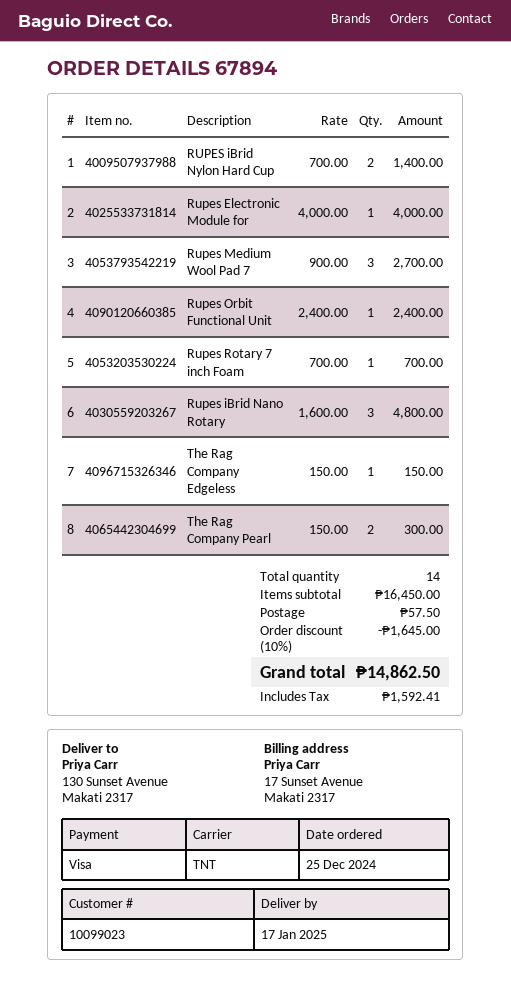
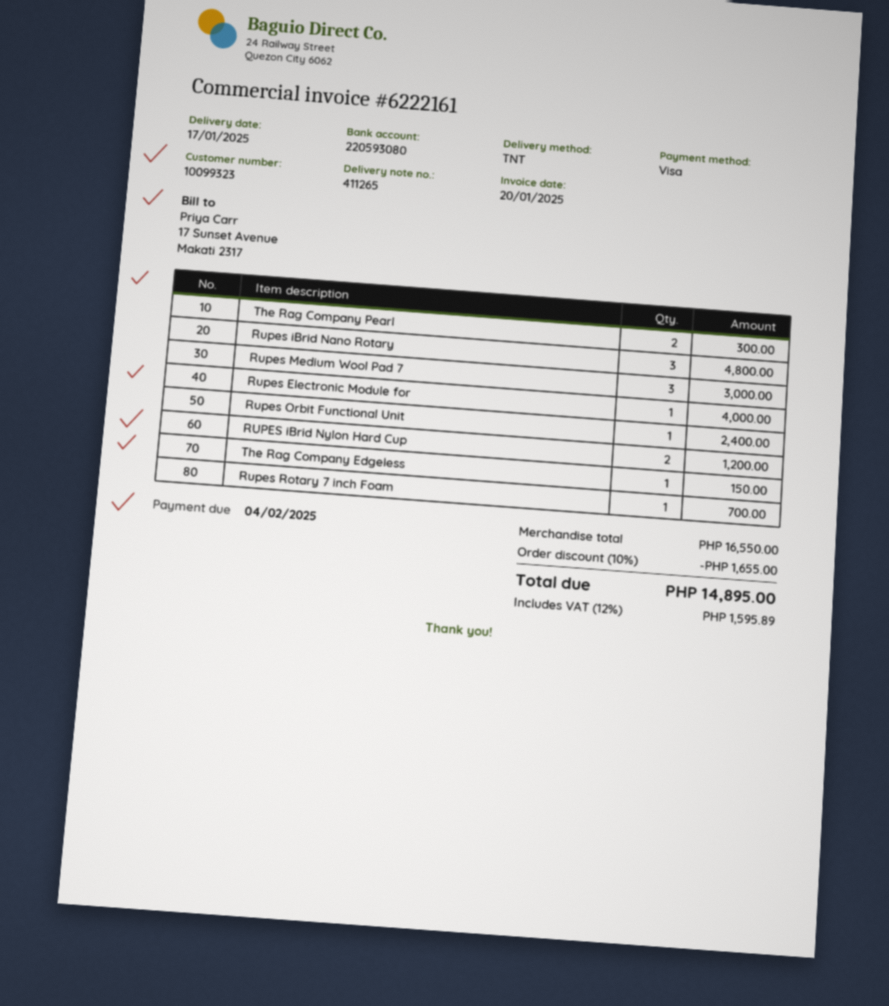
customer number: 10099023 -> 10099323
RUPES iBrid Nylon Hard Cup: 2 for 1400.00 -> 2 for 1200.00
Rupes Medium Wool Pad 7: 3 for 2700.00 -> 3 for 3000.00
subtotal: 16450.00 -> 16550.00
discount: 10% = 1645.00 -> 10% = 1655.00
shipping: 57.50 -> none
tax: 1592.41 -> 1595.89
total: 14862.50 -> 14895.00

